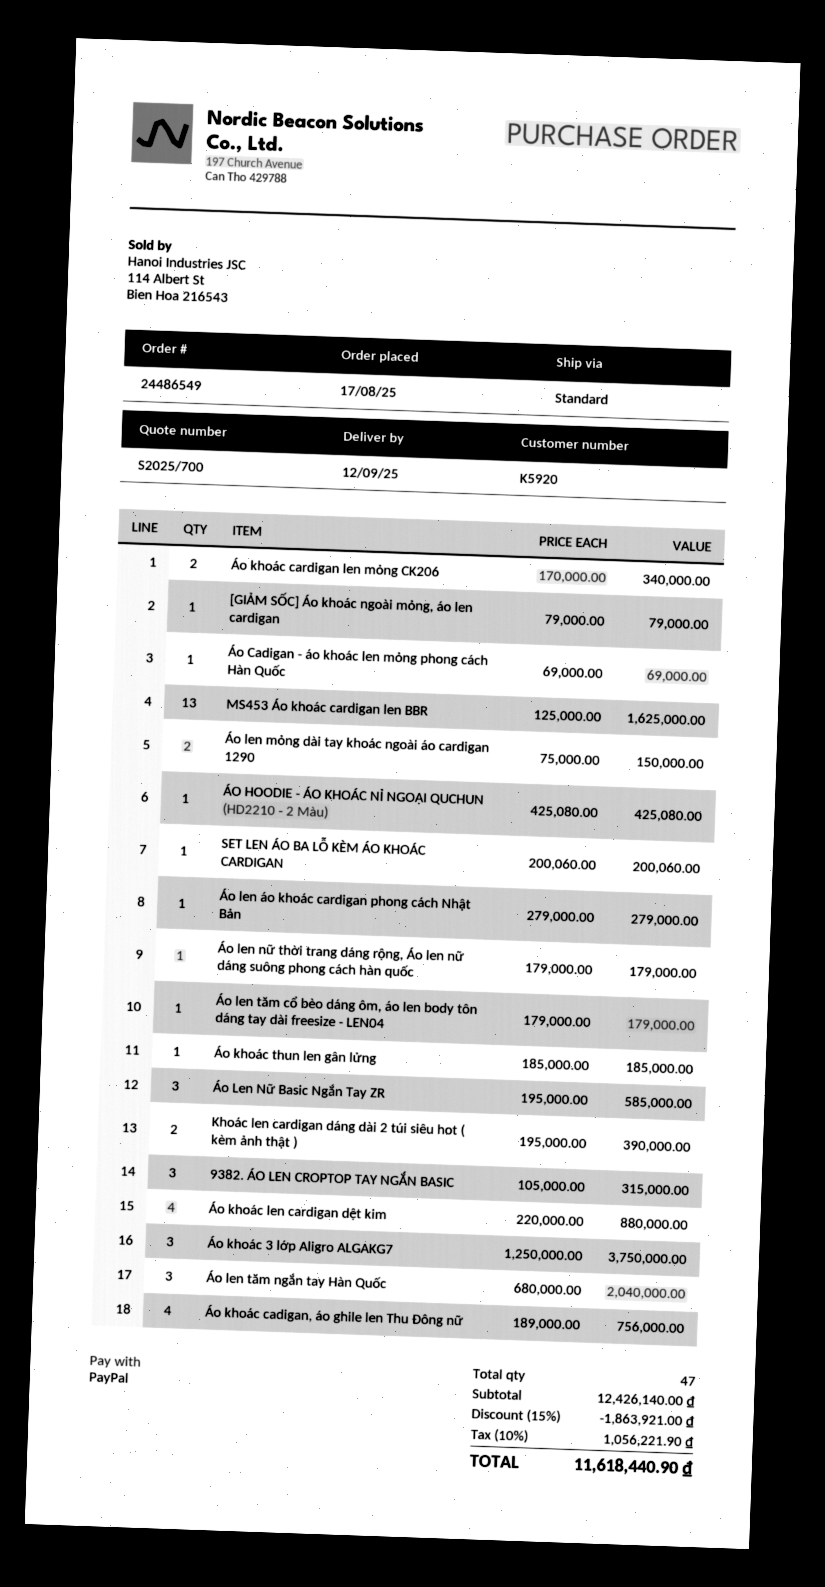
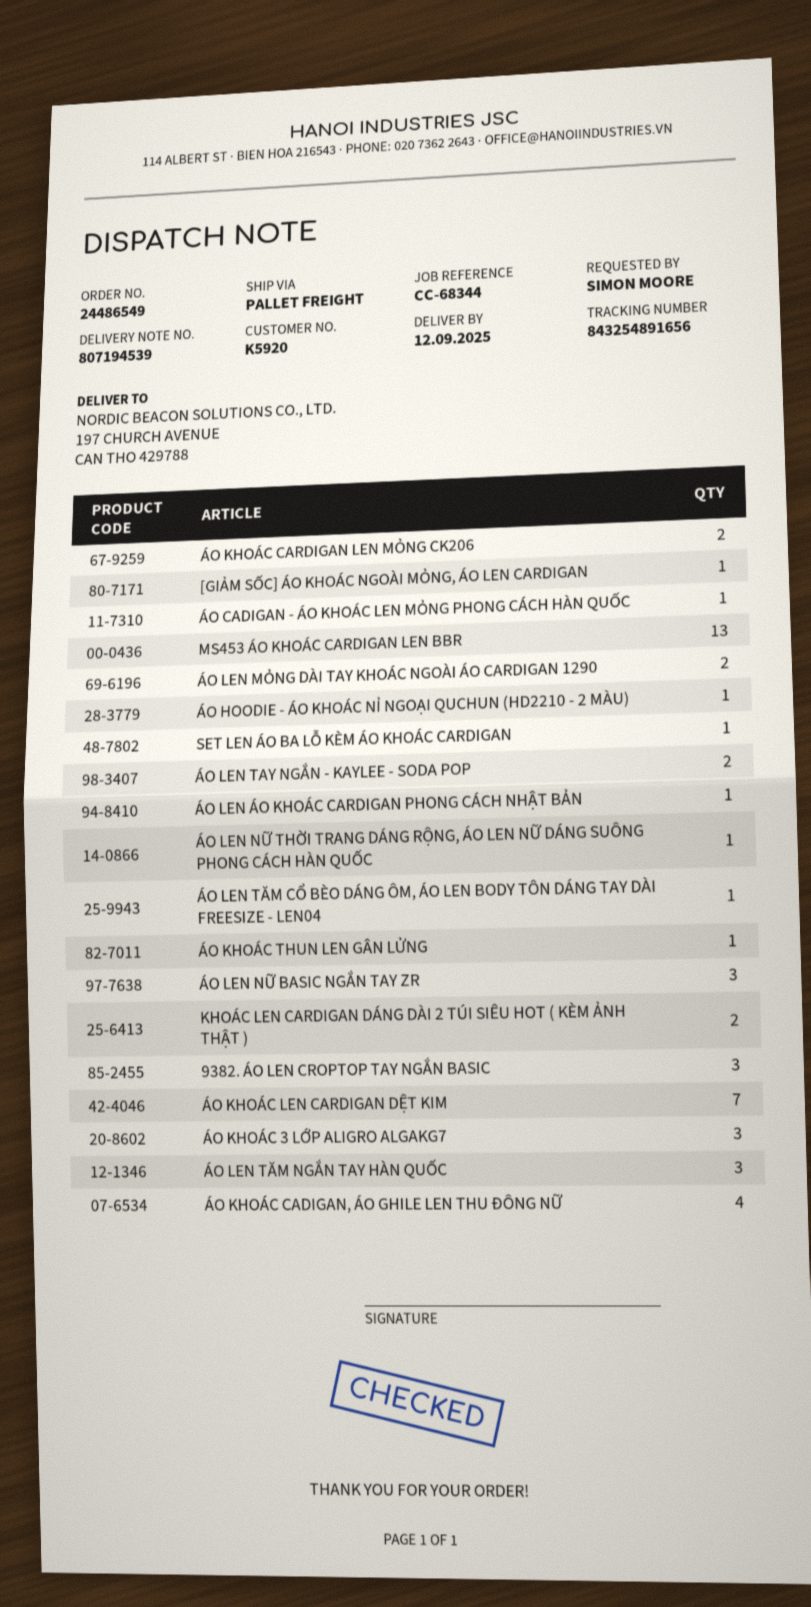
shipping method: standard -> pallet freight
Áo khoác len cardigan dệt kim: 4 -> 7
ÁO LEN TAY NGẮN - KAYLEE - SODA POP: none -> 2

